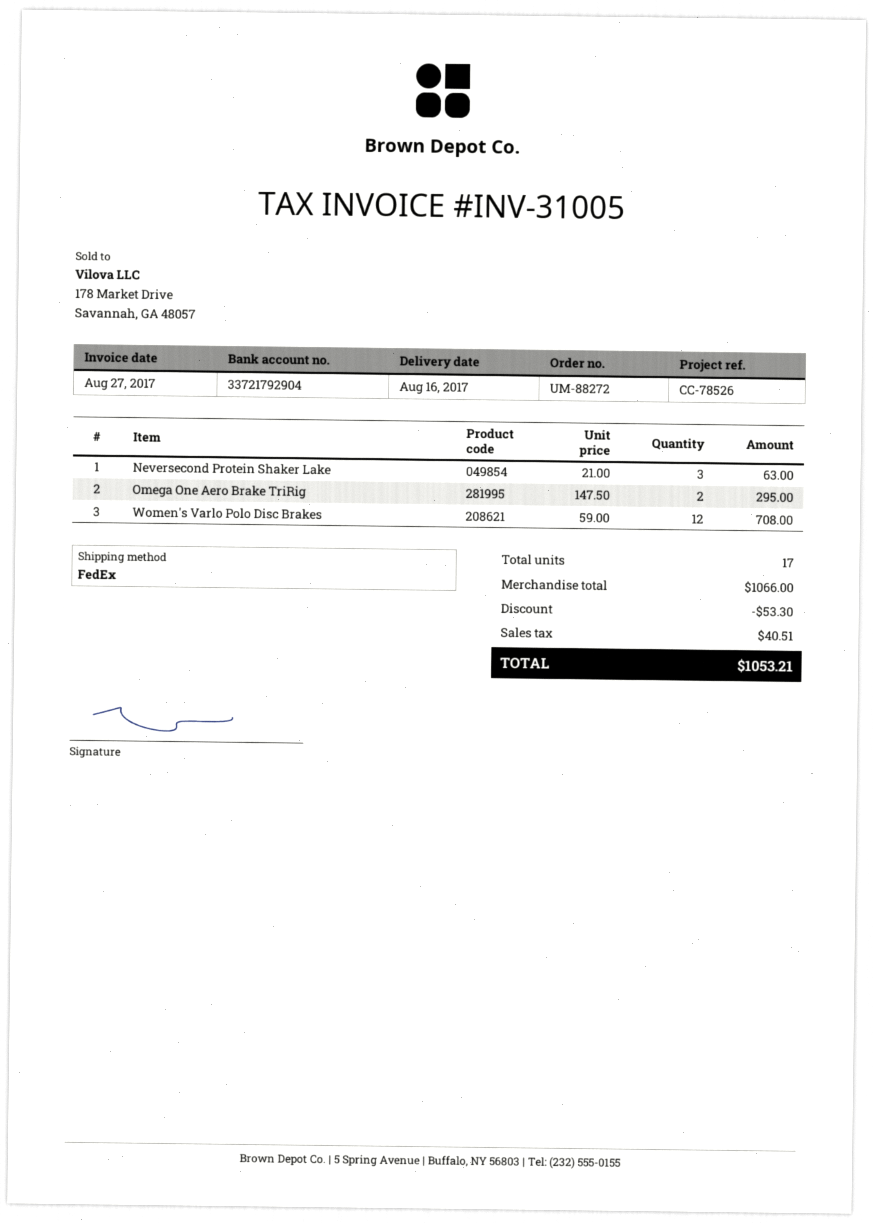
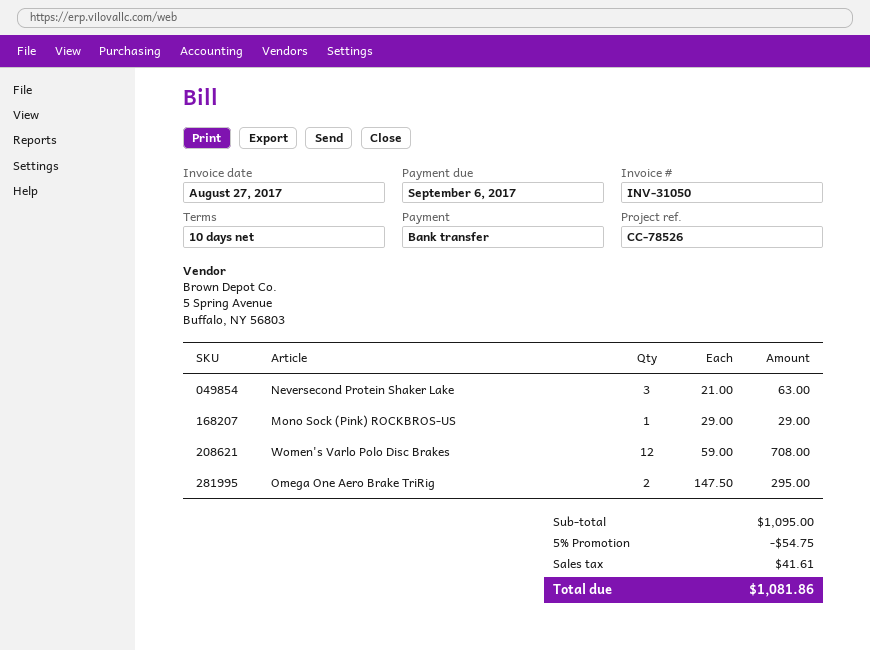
invoice number: INV-31005 -> INV-31050
Mono Sock (Pink) ROCKBROS-US: none -> 1 x 29.00 = 29.00
subtotal: 1066.00 -> 1095.00
discount: 53.30 -> 54.75
tax: 40.51 -> 41.61
total: 1053.21 -> 1081.86

